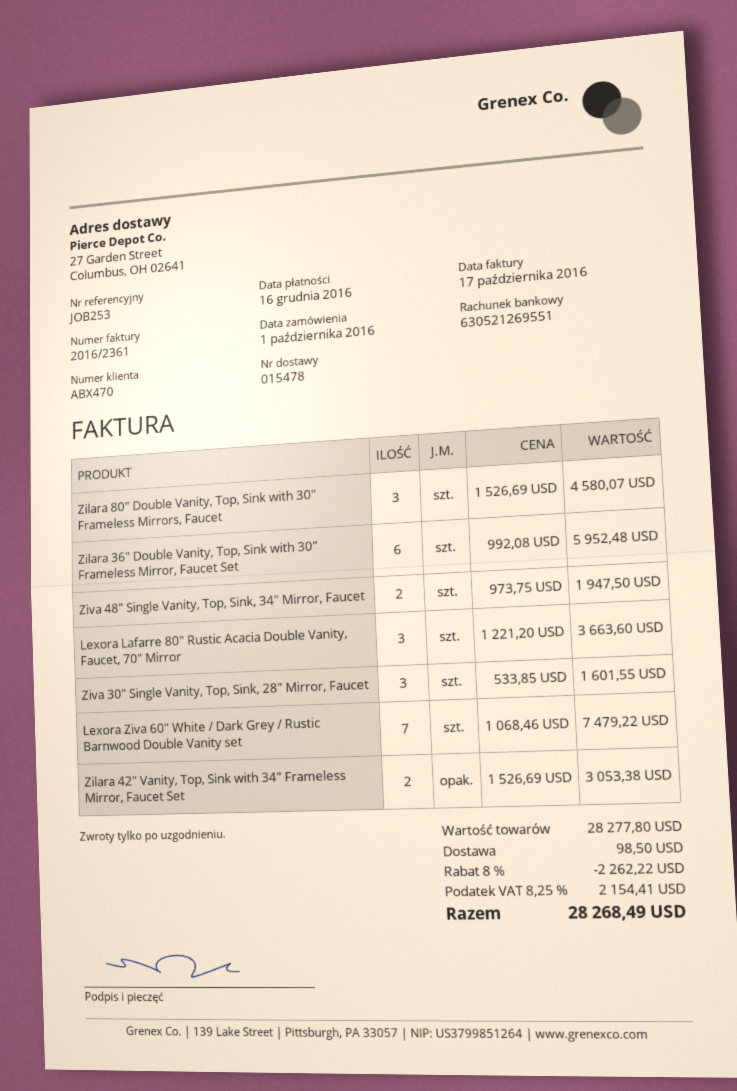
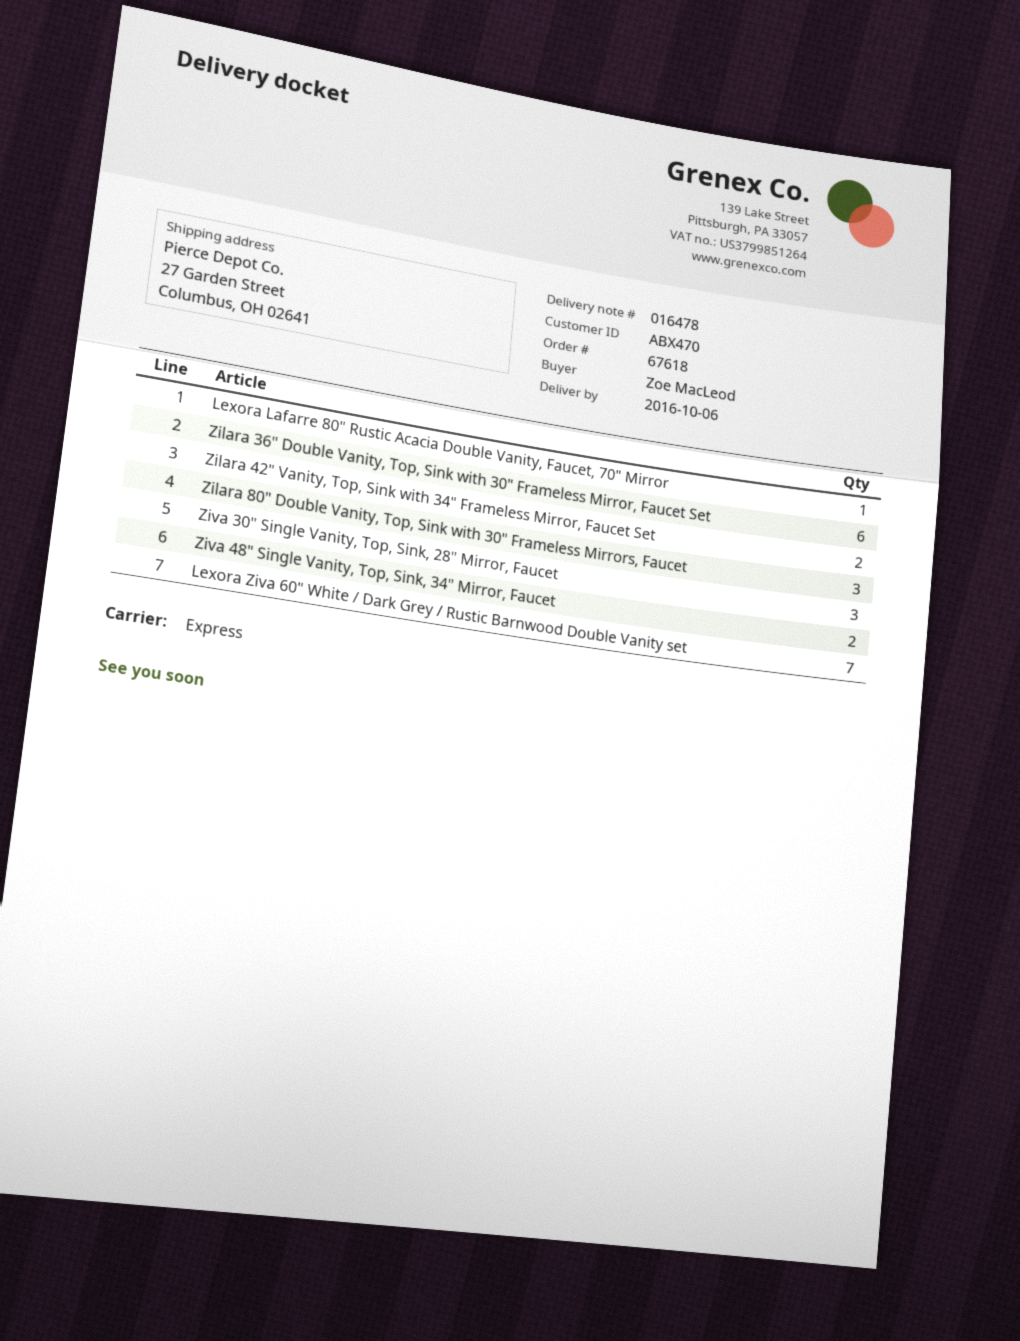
delivery note number: 015478 -> 016478
Lexora Lafarre 80" Rustic Acacia Double Vanity, Faucet, 70" Mirror: 3 -> 1

